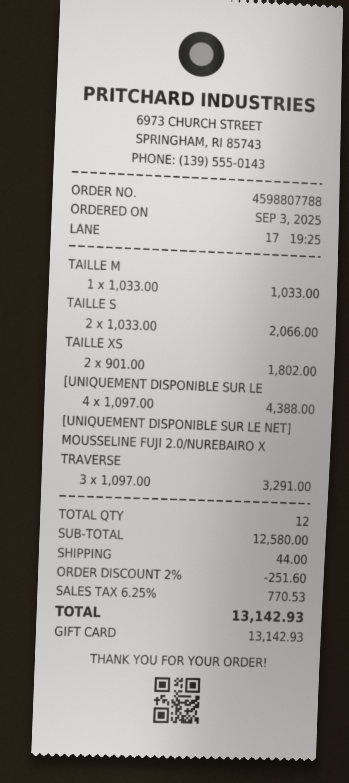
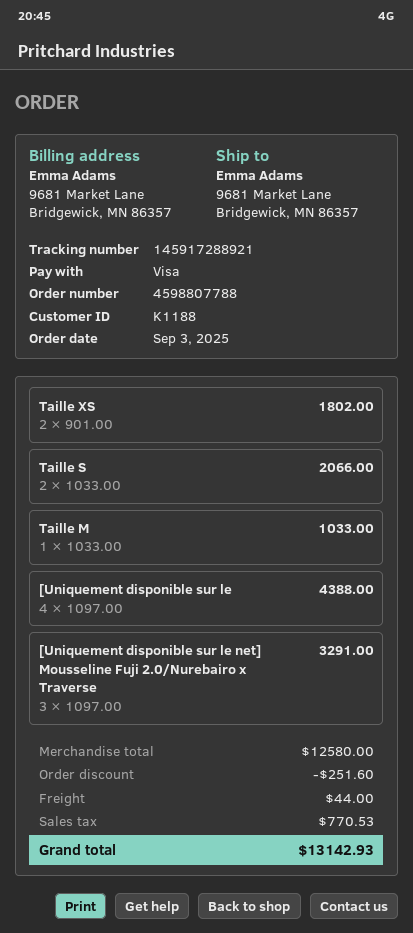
payment method: gift card -> Visa

